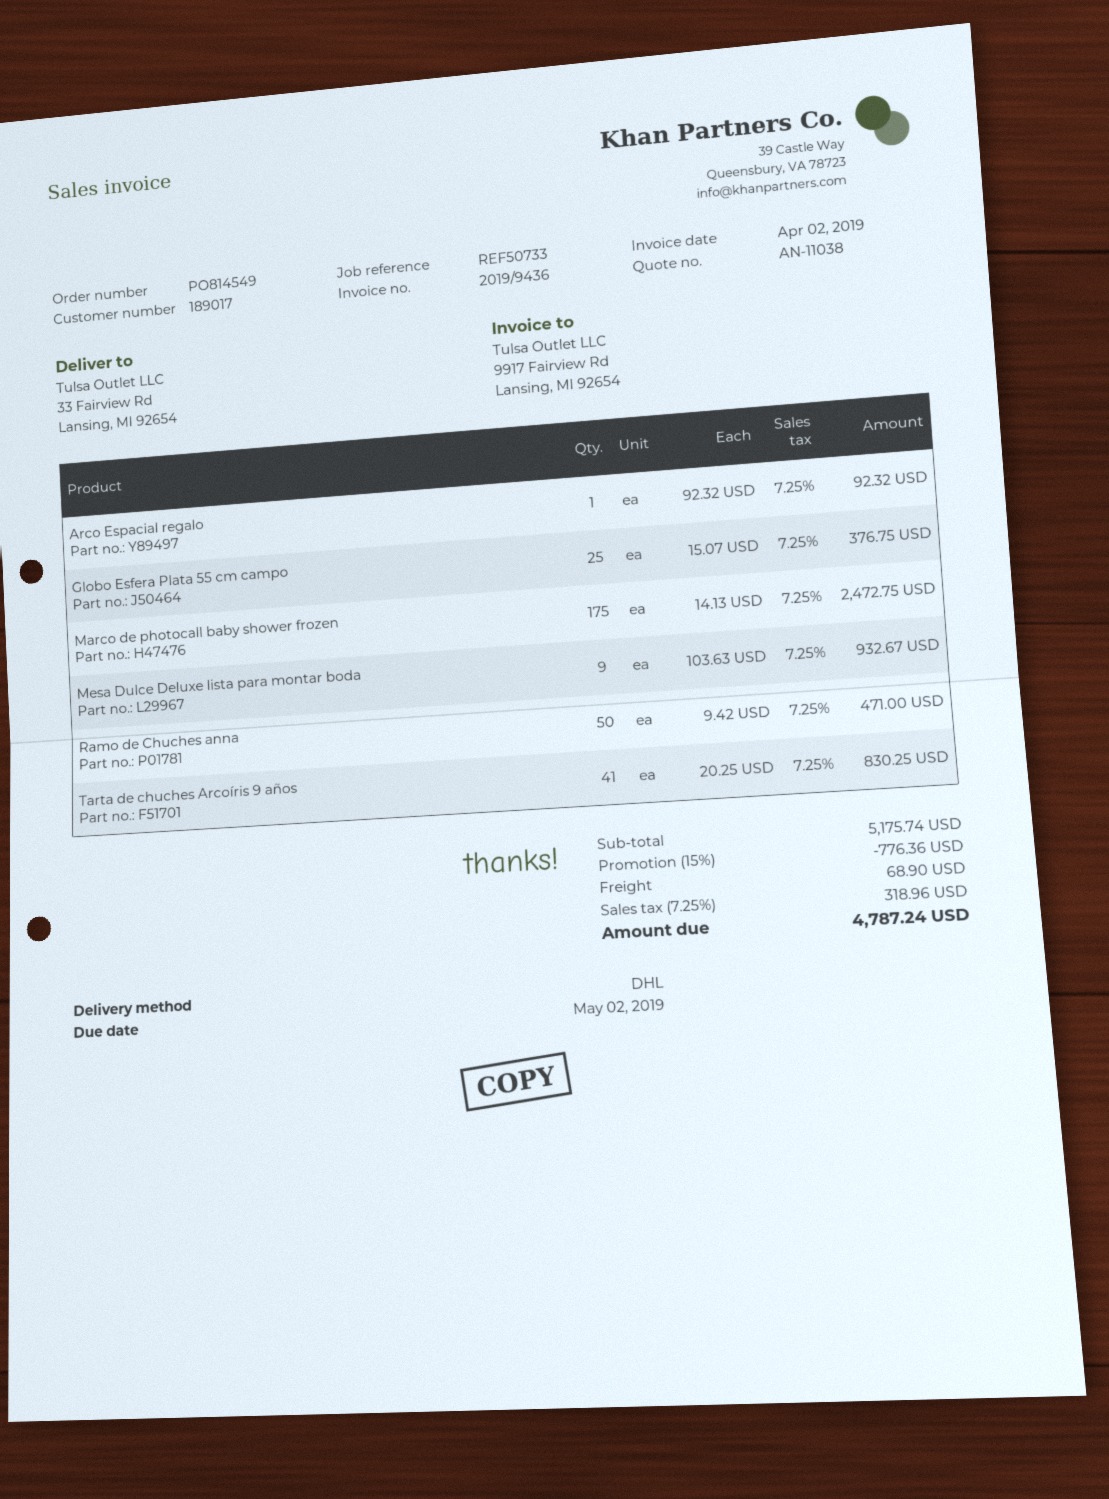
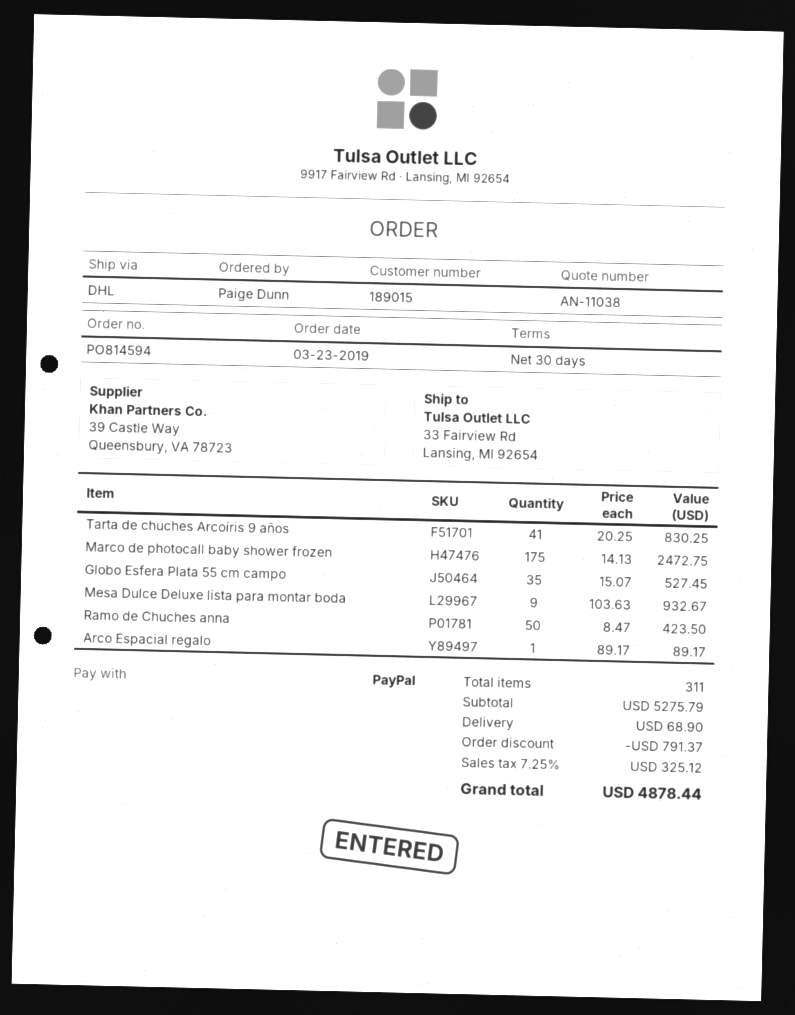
order number: PO814549 -> PO814594
customer number: 189017 -> 189015
Arco Espacial regalo: 1 x 92.32 = 92.32 -> 1 x 89.17 = 89.17
Globo Esfera Plata 55 cm campo: 25 x 15.07 = 376.75 -> 35 x 15.07 = 527.45
Ramo de Chuches anna: 50 x 9.42 = 471.00 -> 50 x 8.47 = 423.50
subtotal: 5175.74 -> 5275.79
discount: 776.36 -> 791.37
tax: 7.25% = 318.96 -> 7.25% = 325.12
total: 4787.24 -> 4878.44

